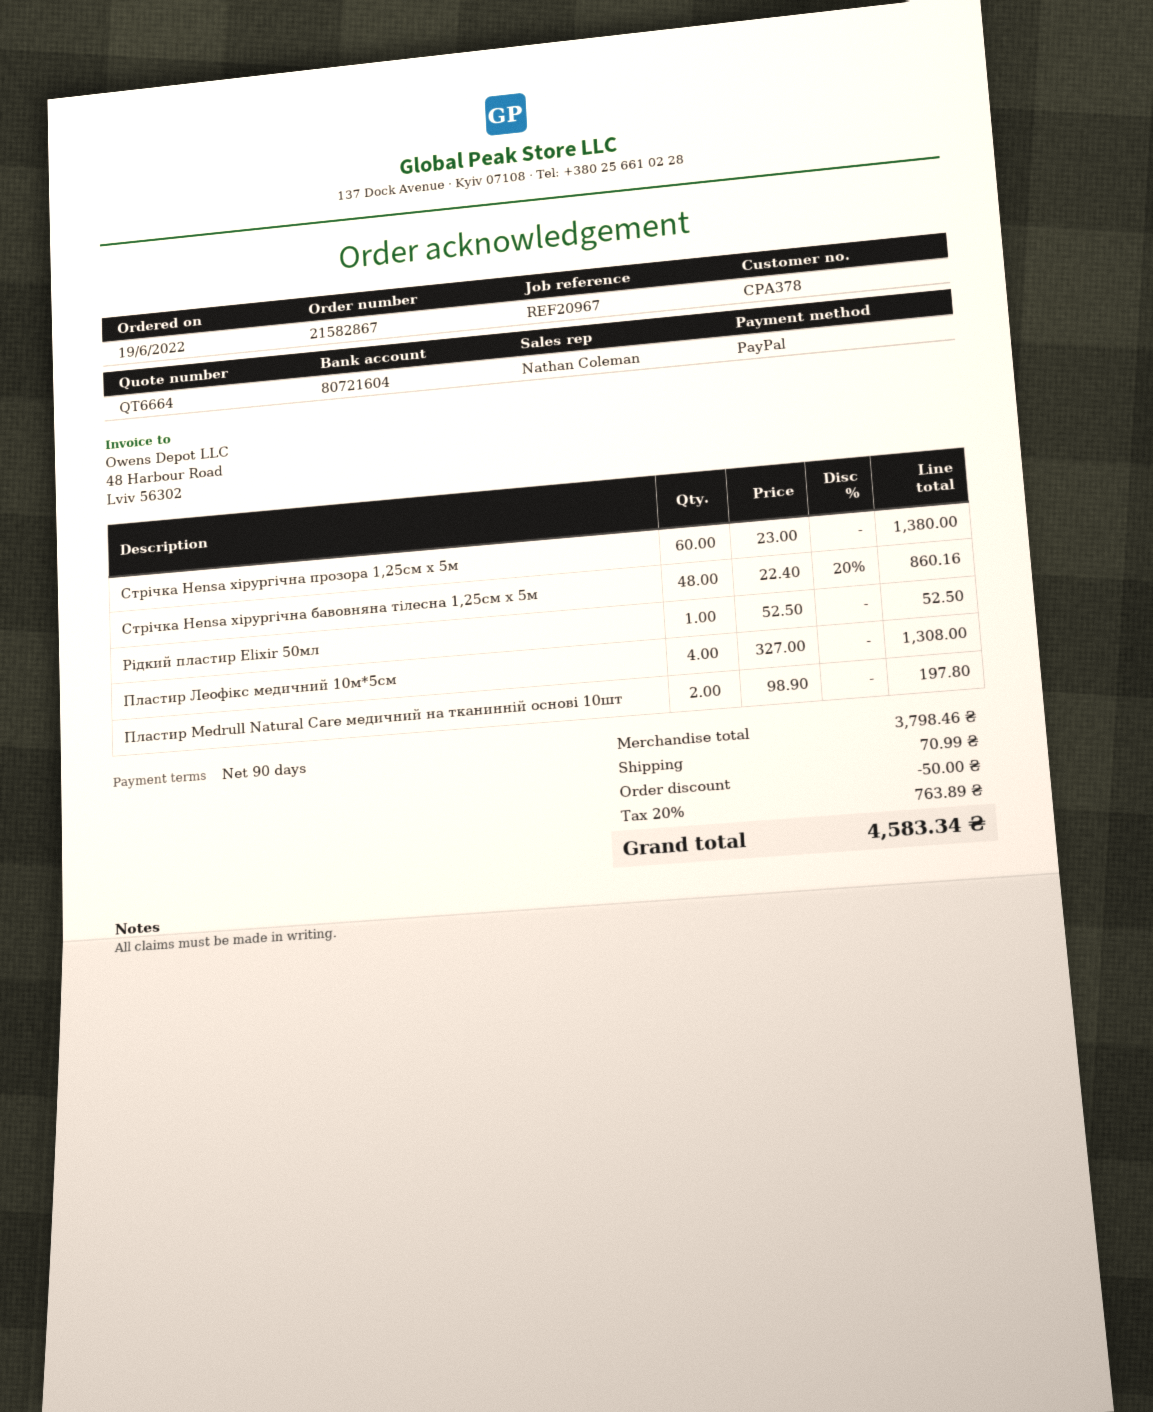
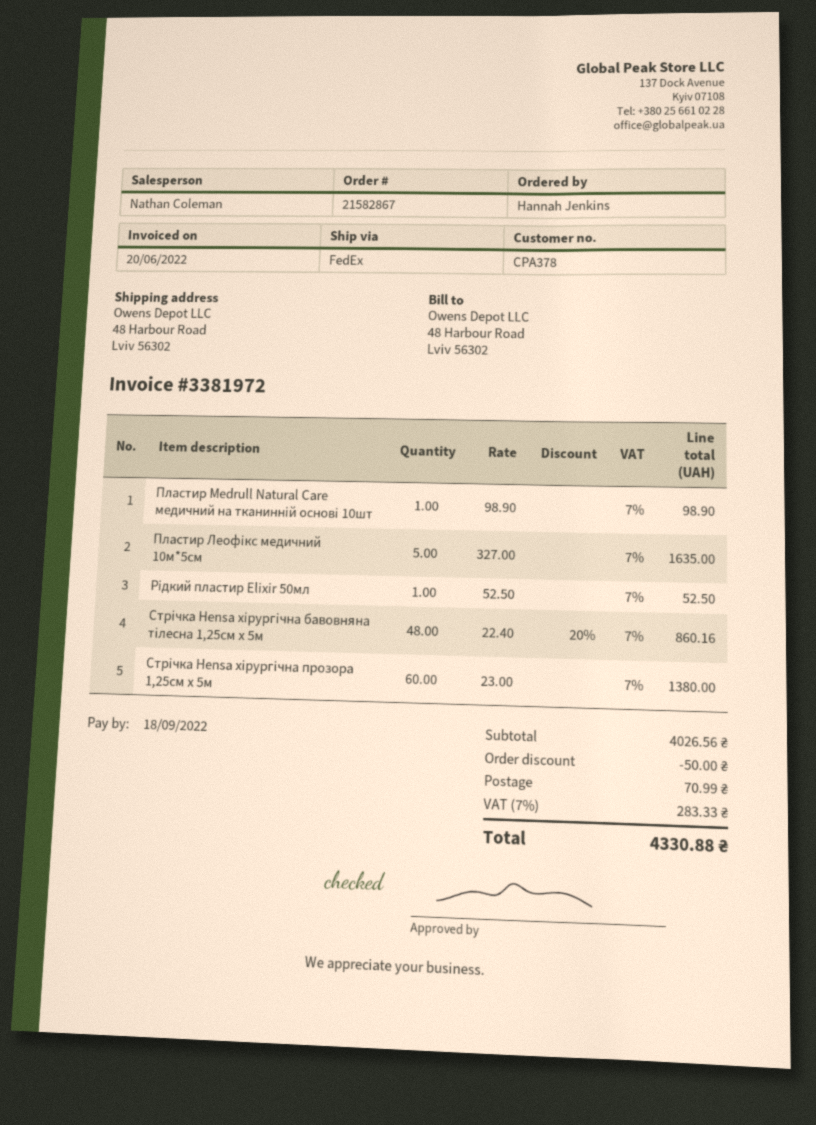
Пластир Леофiкс медичний 10м*5см: 4 x 327.00 = 1308.00 -> 5 x 327.00 = 1635.00
Пластир Medrull Natural Care медичний на тканинній основі 10шт: 2 x 98.90 = 197.80 -> 1 x 98.90 = 98.90
subtotal: 3798.46 -> 4026.56
tax: 20% = 763.89 -> 7% = 283.33
total: 4583.34 -> 4330.88

